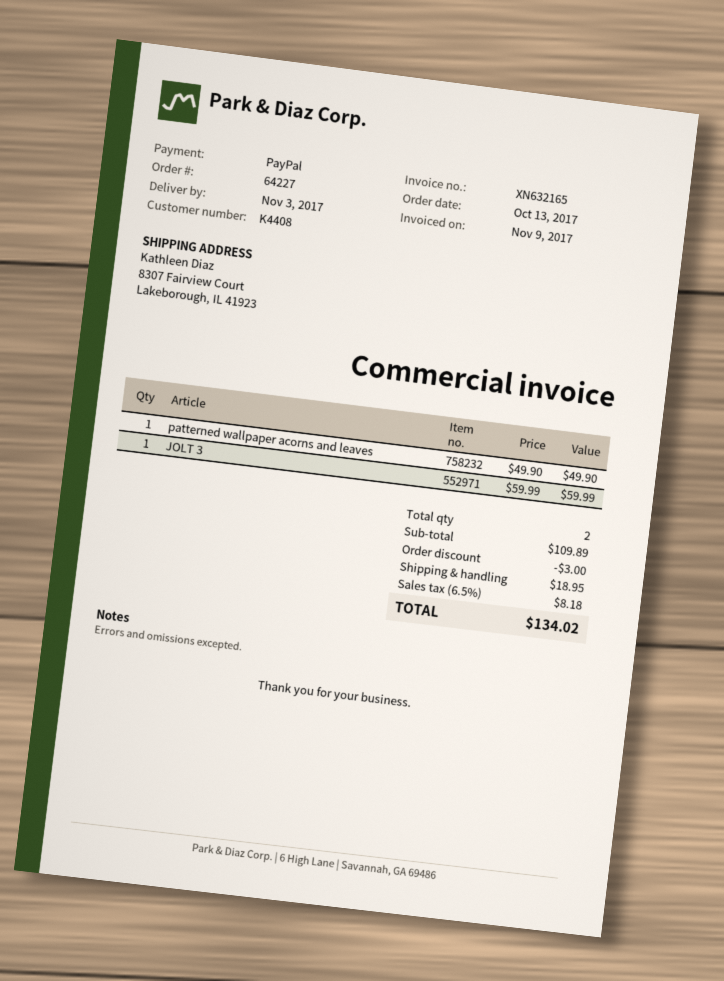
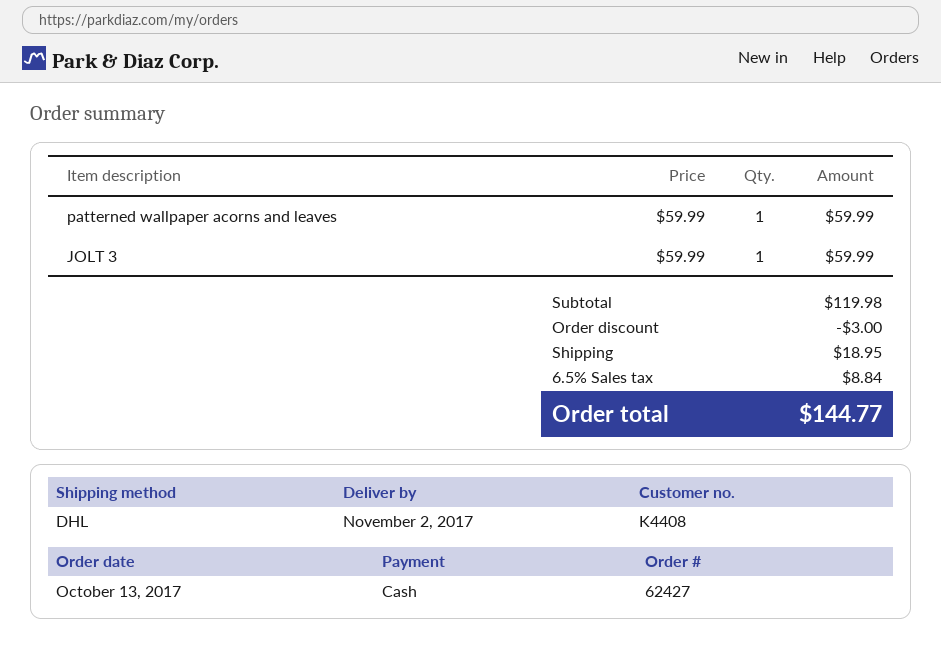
order number: 64227 -> 62427
delivery date: 2017-11-03 -> 2017-11-02
payment method: PayPal -> cash
patterned wallpaper acorns and leaves: 1 x 49.90 = 49.90 -> 1 x 59.99 = 59.99
subtotal: 109.89 -> 119.98
tax: 6.5% = 8.18 -> 6.5% = 8.84
total: 134.02 -> 144.77

